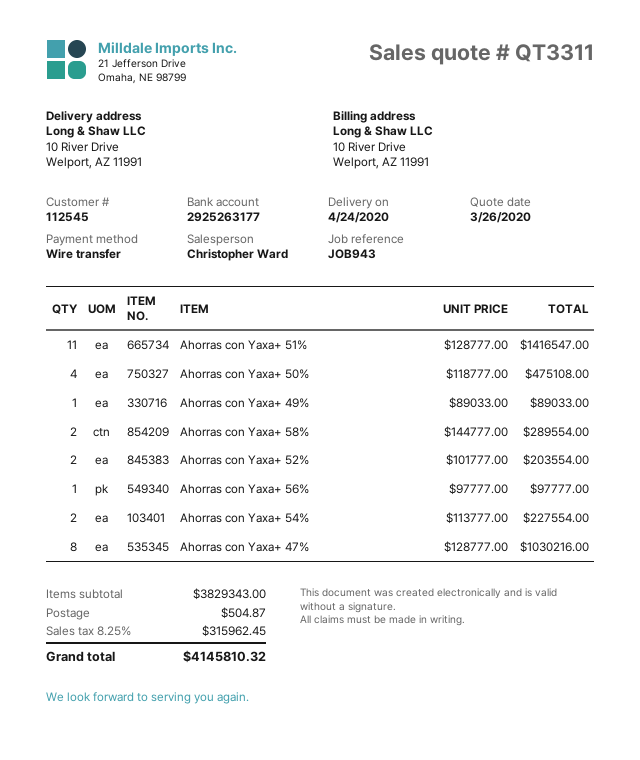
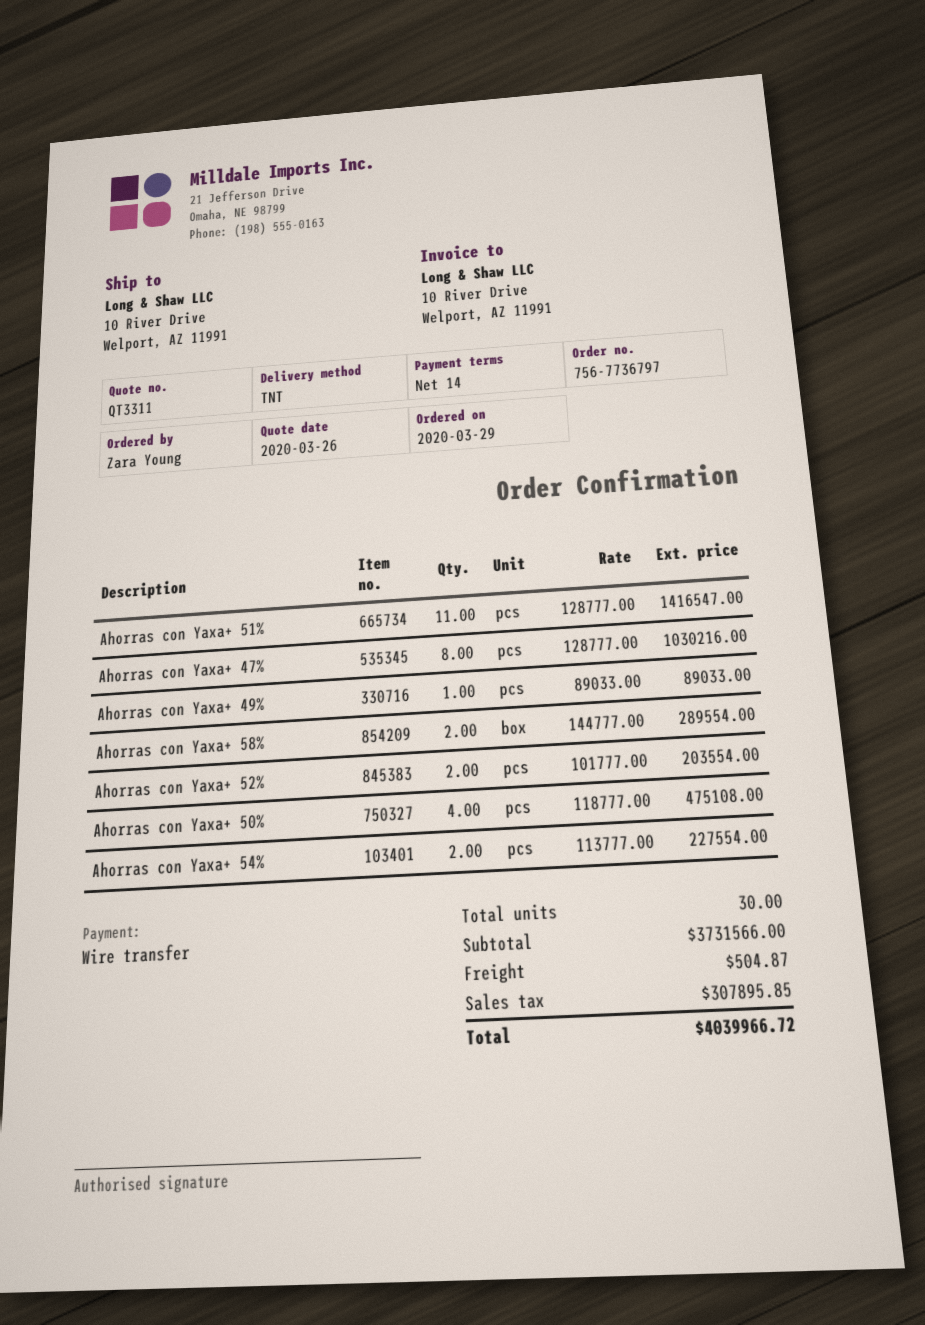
Ahorras con Yaxa+ 56%: 1 x 97777.00 = 97777.00 -> none
subtotal: 3829343.00 -> 3731566.00
tax: 315962.45 -> 307895.85
total: 4145810.32 -> 4039966.72

